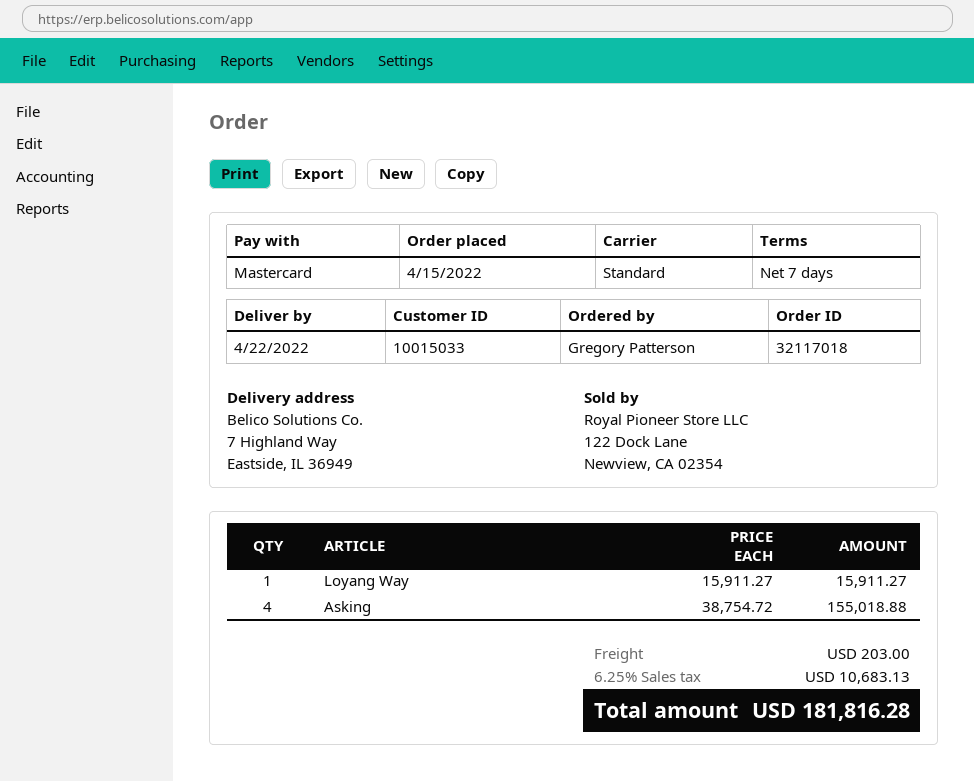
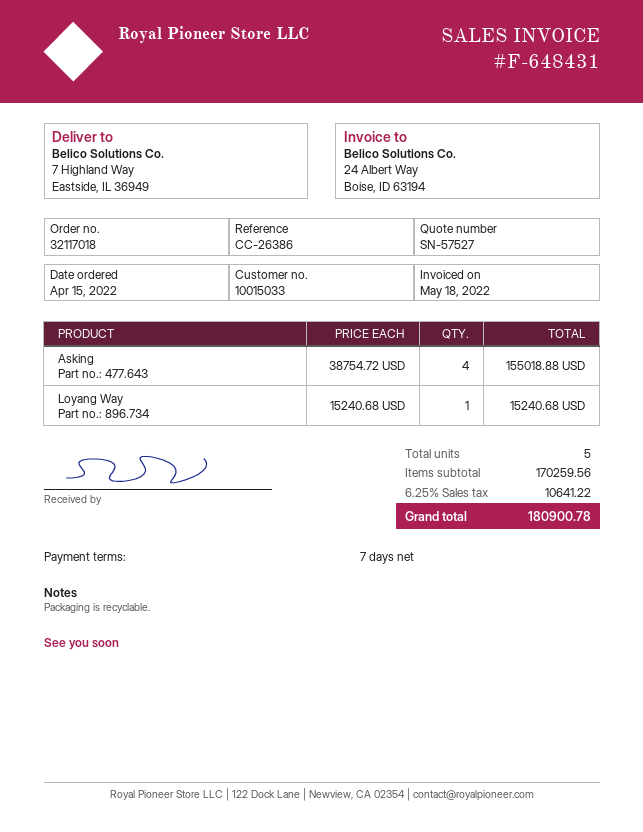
Loyang Way: 1 x 15911.27 = 15911.27 -> 1 x 15240.68 = 15240.68
shipping: 203.00 -> none
tax: 6.25% = 10683.13 -> 6.25% = 10641.22
total: 181816.28 -> 180900.78

